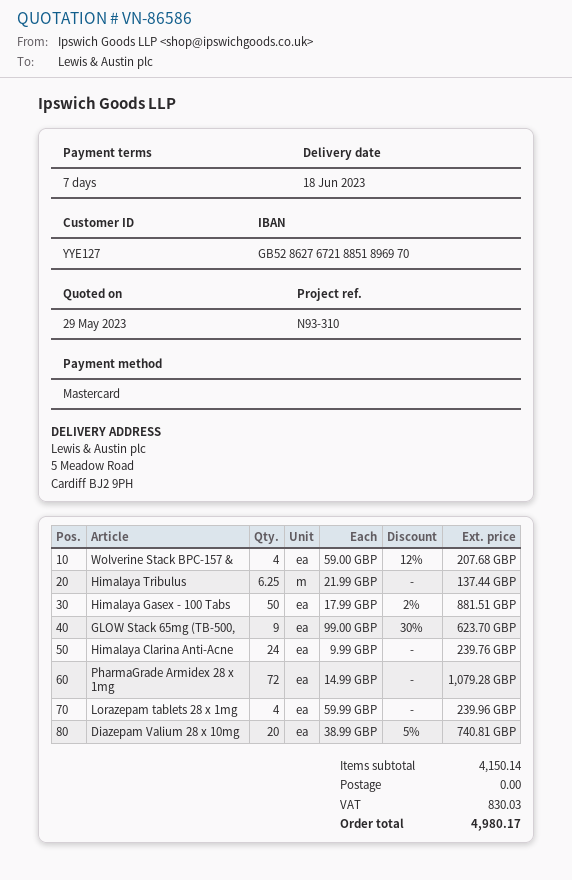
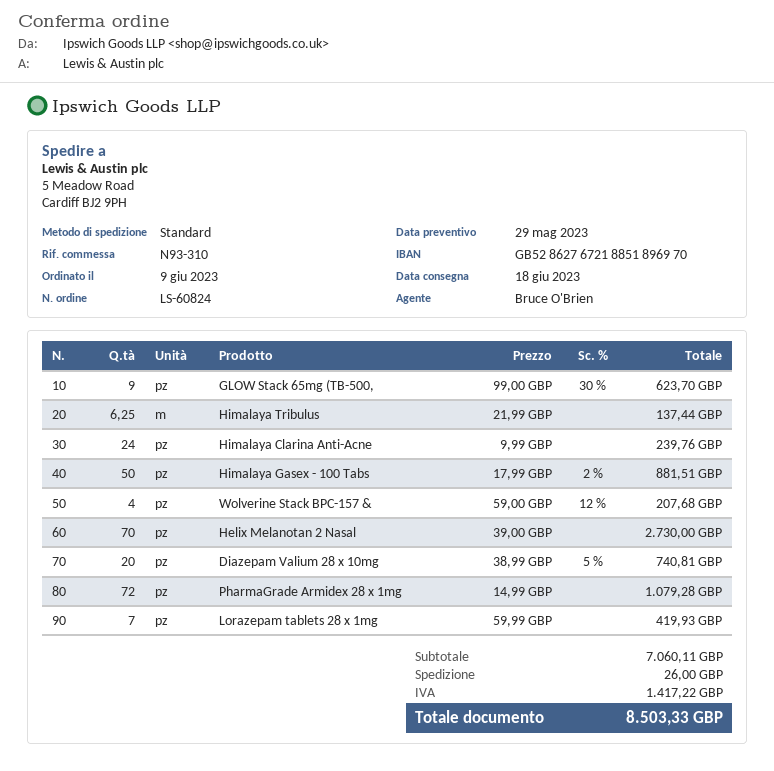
Lorazepam tablets 28 x 1mg: 4 x 59.99 = 239.96 -> 7 x 59.99 = 419.93
Helix Melanotan 2 Nasal: none -> 70 x 39.00 = 2730.00
subtotal: 4150.14 -> 7060.11
shipping: 0.00 -> 26.00
tax: 830.03 -> 1417.22
total: 4980.17 -> 8503.33

